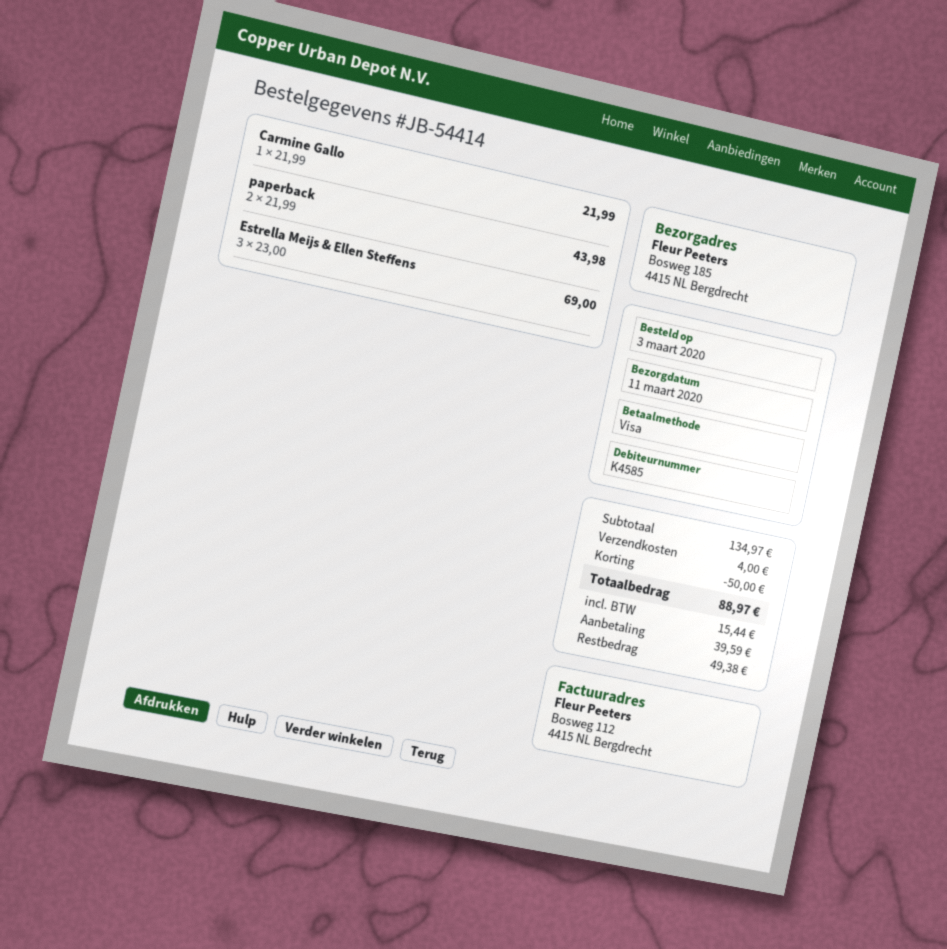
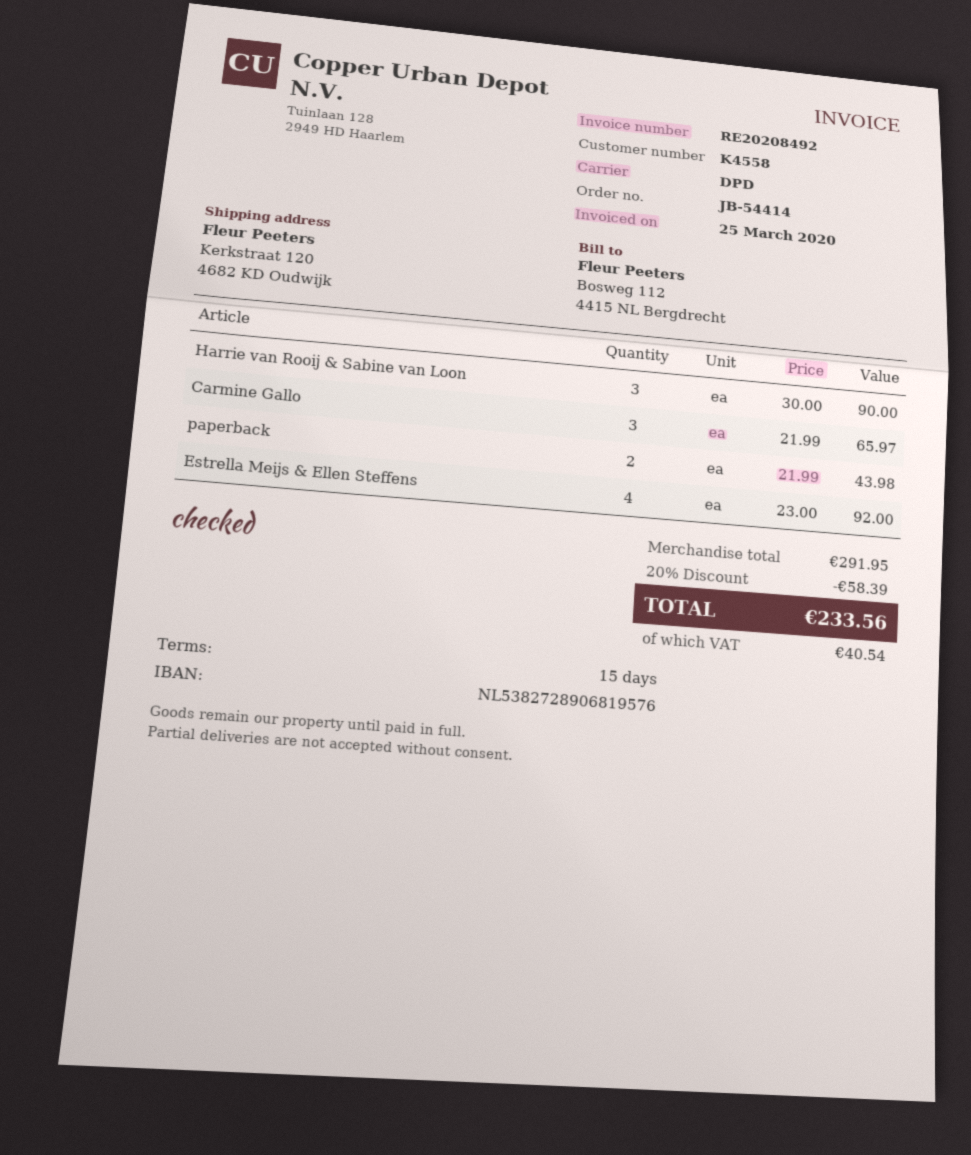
customer number: K4585 -> K4558
ship to: Bosweg 185, 4415 NL Bergdrecht -> Kerkstraat 120, 4682 KD Oudwijk
Carmine Gallo: 1 x 21.99 = 21.99 -> 3 x 21.99 = 65.97
Estrella Meijs & Ellen Steffens: 3 x 23.00 = 69.00 -> 4 x 23.00 = 92.00
Harrie van Rooij & Sabine van Loon: none -> 3 x 30.00 = 90.00
subtotal: 134.97 -> 291.95
discount: 50.00 -> 58.39
shipping: 4.00 -> none
tax: 15.44 -> 40.54
total: 88.97 -> 233.56

